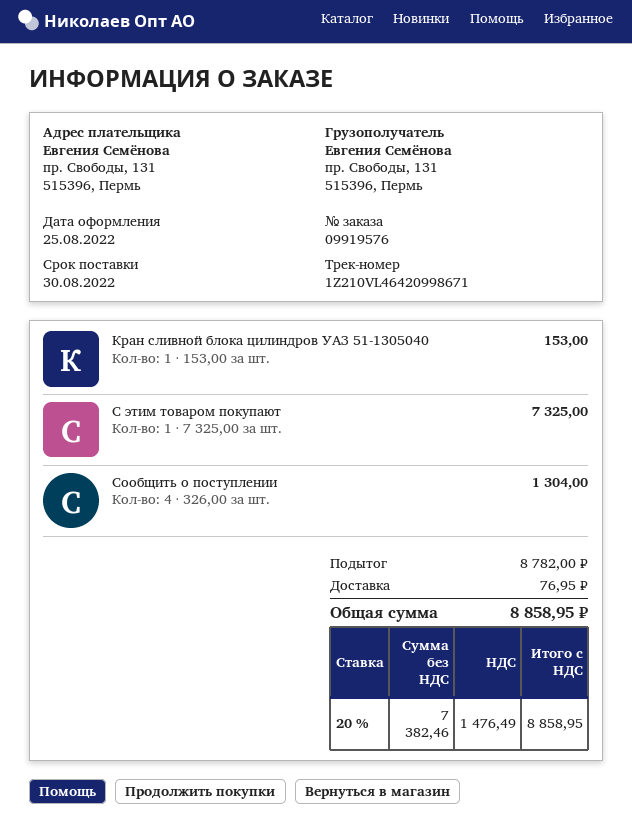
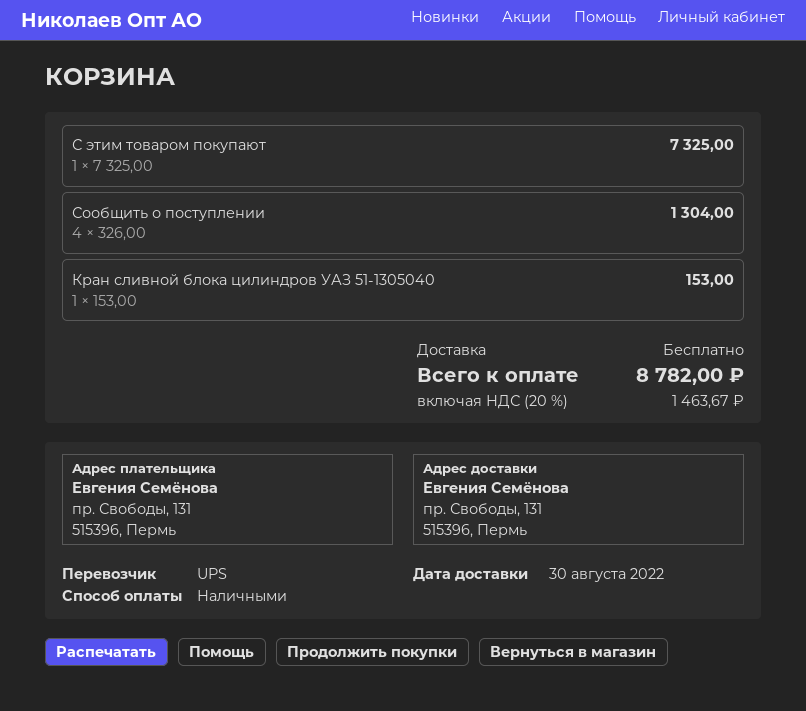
shipping: 76.95 -> 0.00
tax: 20% = 1476.49 -> 20% = 1463.67
total: 8858.95 -> 8782.00

